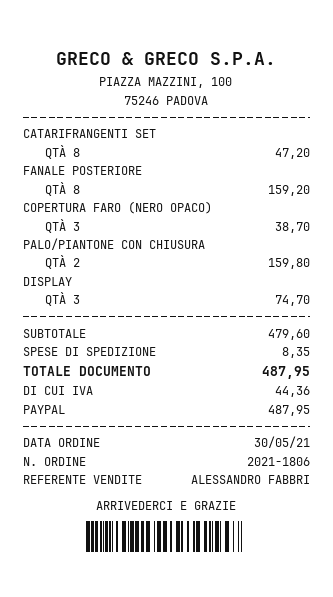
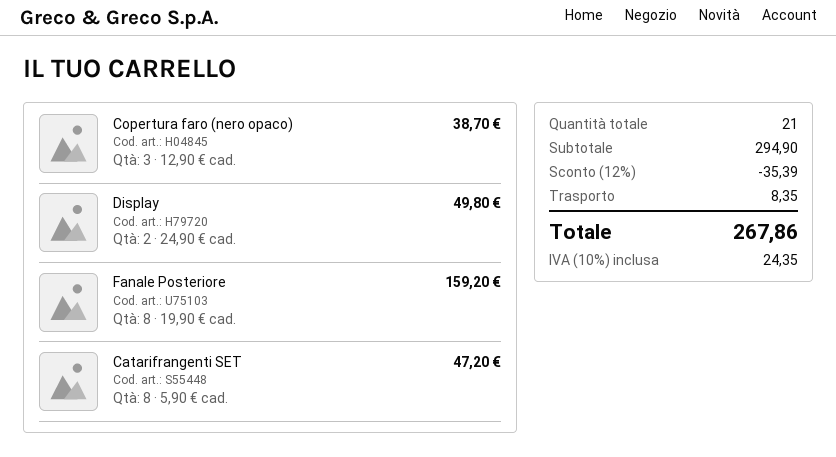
PALO/PIANTONE CON CHIUSURA: 2 for 159.80 -> none
DISPLAY: 3 for 74.70 -> 2 for 49.80
subtotal: 479.60 -> 294.90
discount: none -> 12% = 35.39
tax: 44.36 -> 24.35
total: 487.95 -> 267.86

